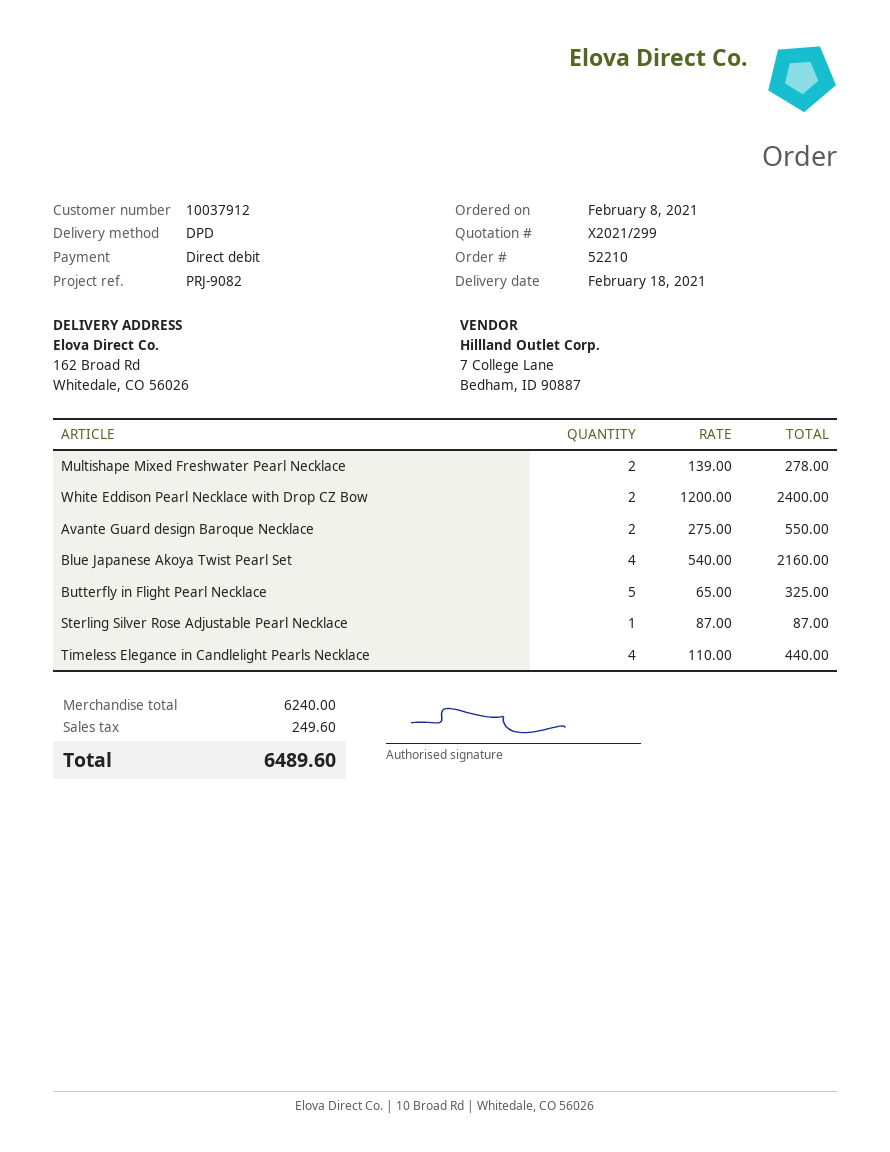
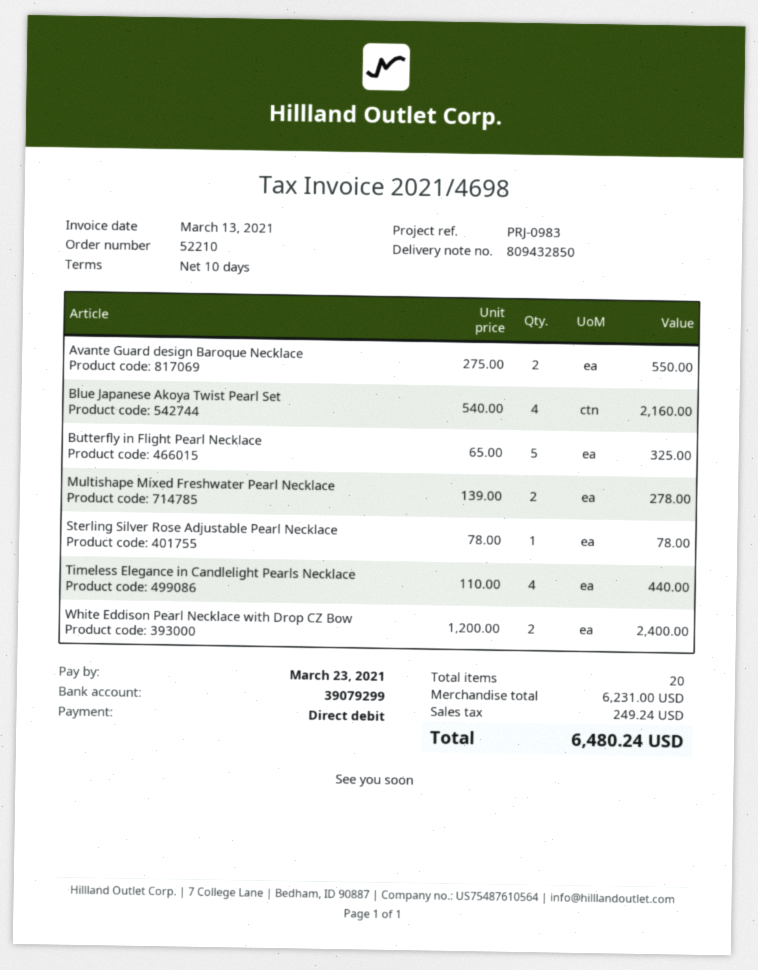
reference: PRJ-9082 -> PRJ-0983
Sterling Silver Rose Adjustable Pearl Necklace: 1 x 87.00 = 87.00 -> 1 x 78.00 = 78.00
subtotal: 6240.00 -> 6231.00
tax: 249.60 -> 249.24
total: 6489.60 -> 6480.24

